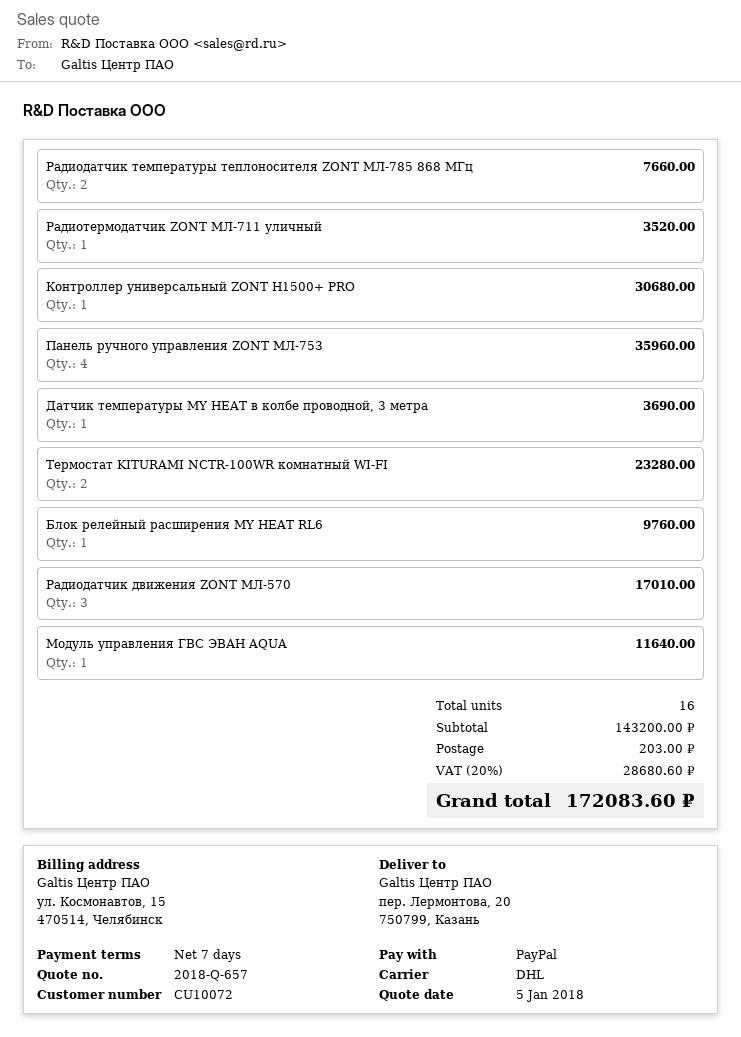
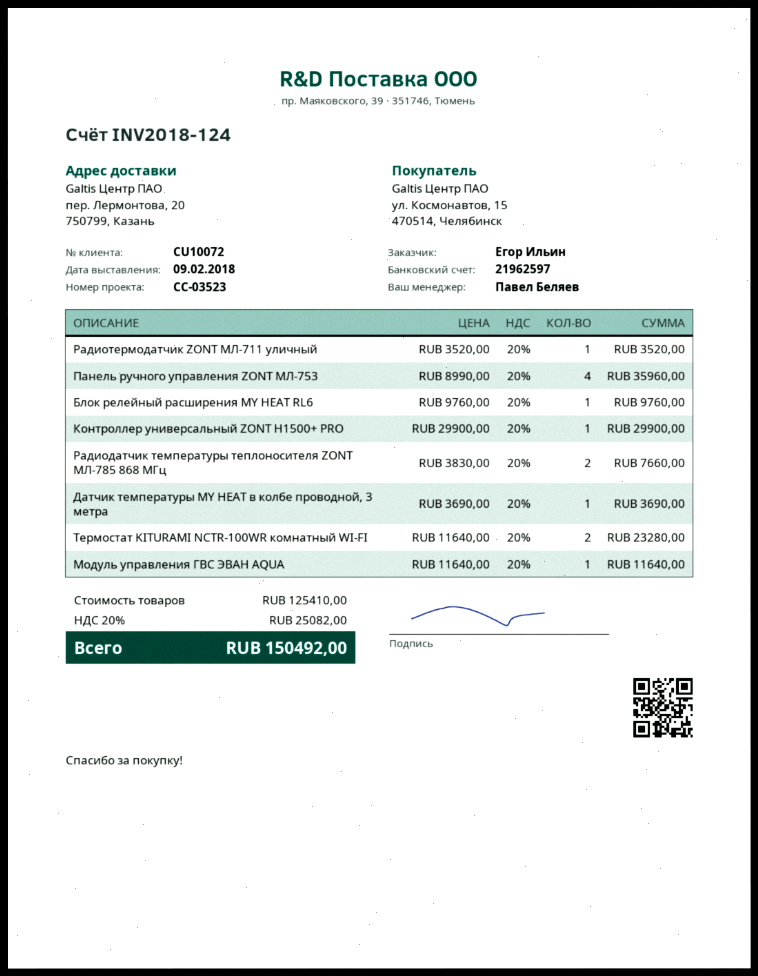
Контроллер универсальный ZONT H1500+ PRO: 1 for 30680.00 -> 1 for 29900.00
Радиодатчик движения ZONT МЛ-570: 3 for 17010.00 -> none
subtotal: 143200.00 -> 125410.00
shipping: 203.00 -> none
tax: 20% = 28680.60 -> 20% = 25082.00
total: 172083.60 -> 150492.00

